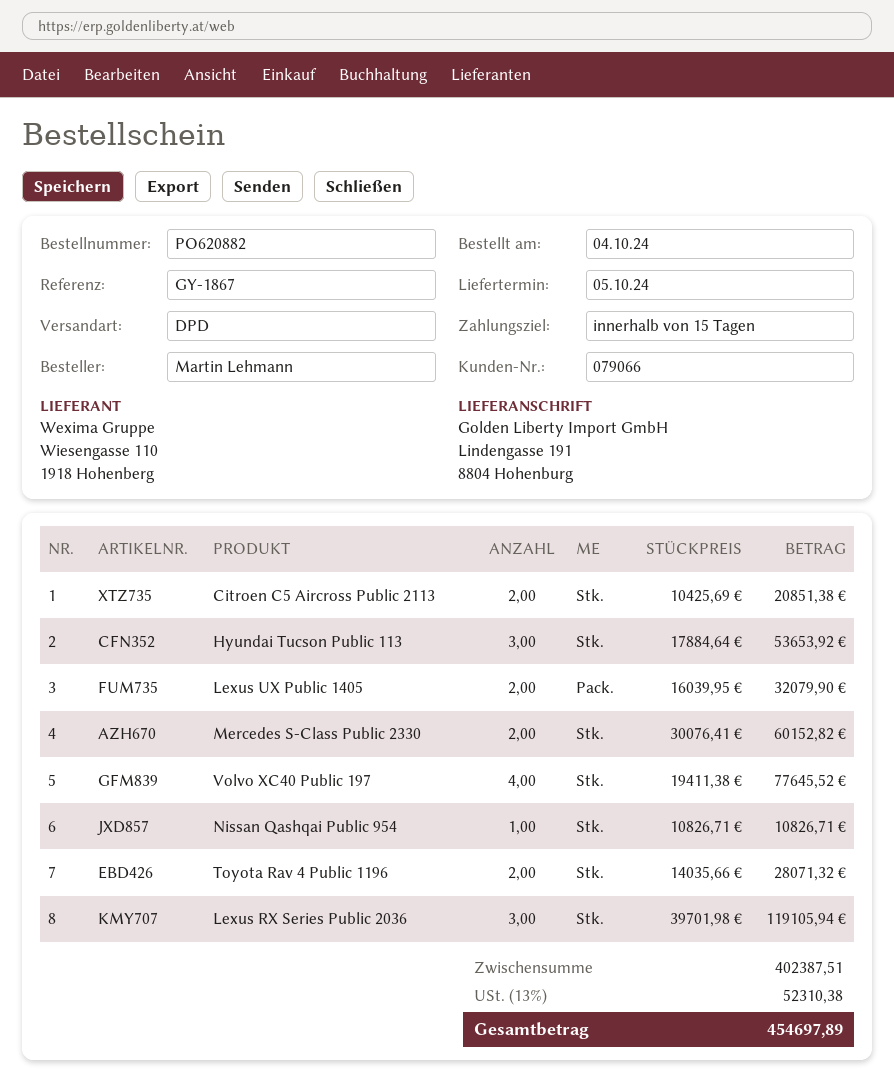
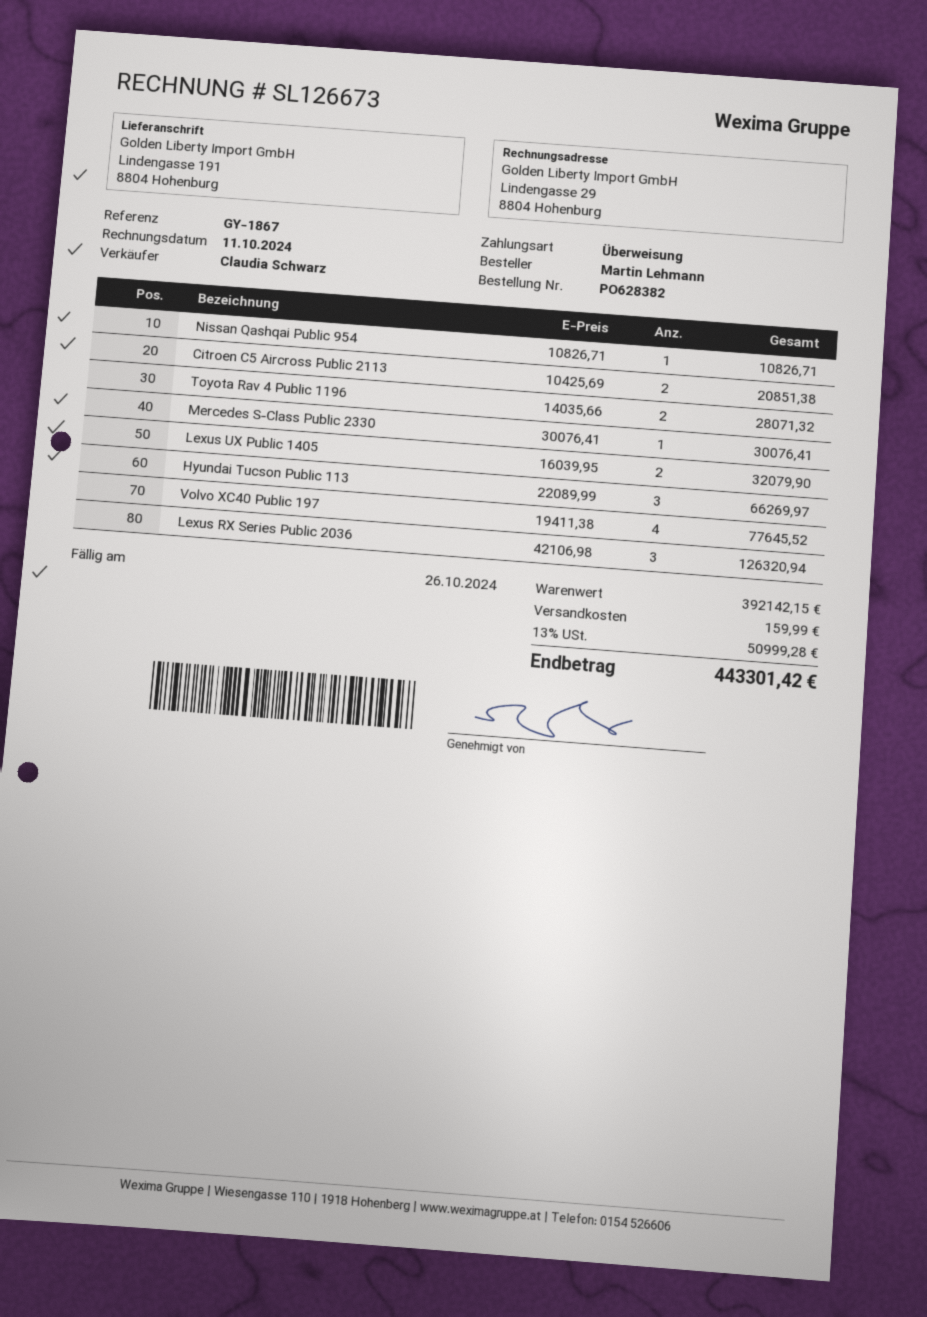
order number: PO620882 -> PO628382
Hyundai Tucson Public 113: 3 x 17884.64 = 53653.92 -> 3 x 22089.99 = 66269.97
Mercedes S-Class Public 2330: 2 x 30076.41 = 60152.82 -> 1 x 30076.41 = 30076.41
Lexus RX Series Public 2036: 3 x 39701.98 = 119105.94 -> 3 x 42106.98 = 126320.94
subtotal: 402387.51 -> 392142.15
shipping: none -> 159.99
tax: 13% = 52310.38 -> 13% = 50999.28
total: 454697.89 -> 443301.42

